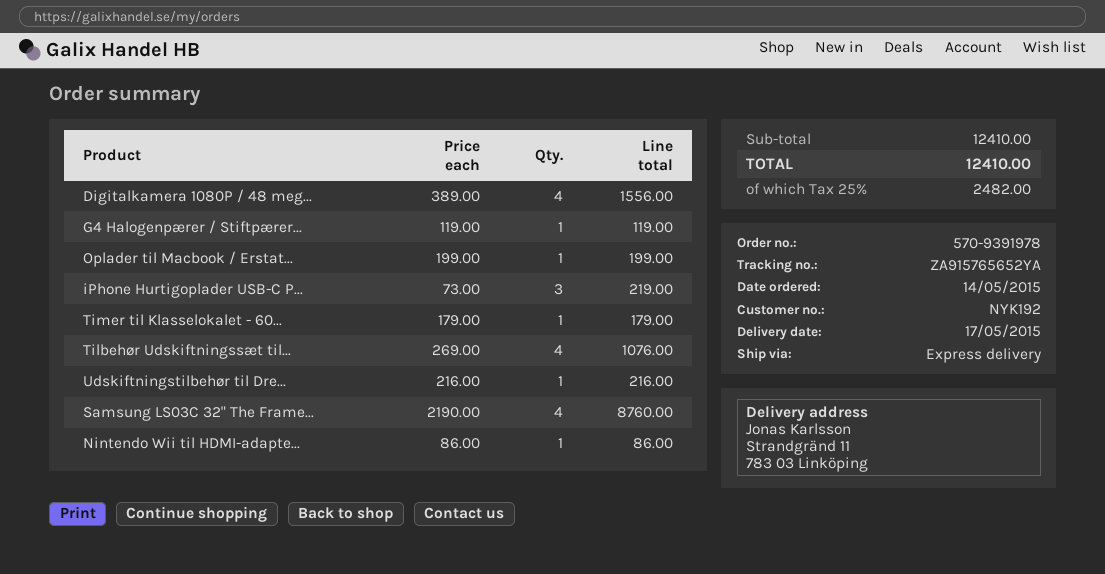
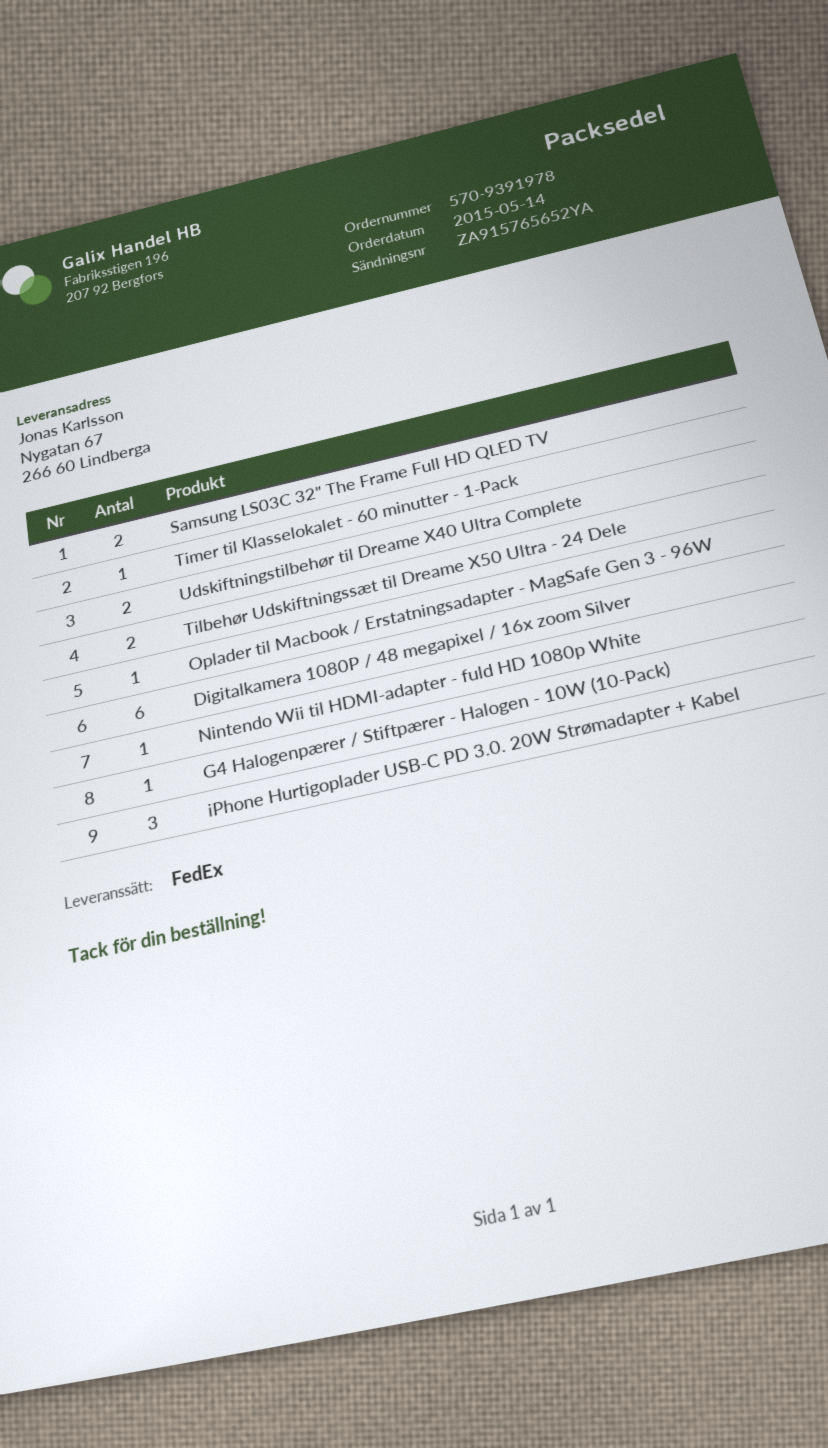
shipping method: express -> FedEx
ship to: Strandgränd 11, 783 03 Linköping -> Nygatan 67, 266 60 Lindberga
Digitalkamera 1080P / 48 meg...: 4 -> 6
Tilbehør Udskiftningssæt til...: 4 -> 2
Udskiftningstilbehør til Dre...: 1 -> 2
Samsung LS03C 32" The Frame...: 4 -> 2

